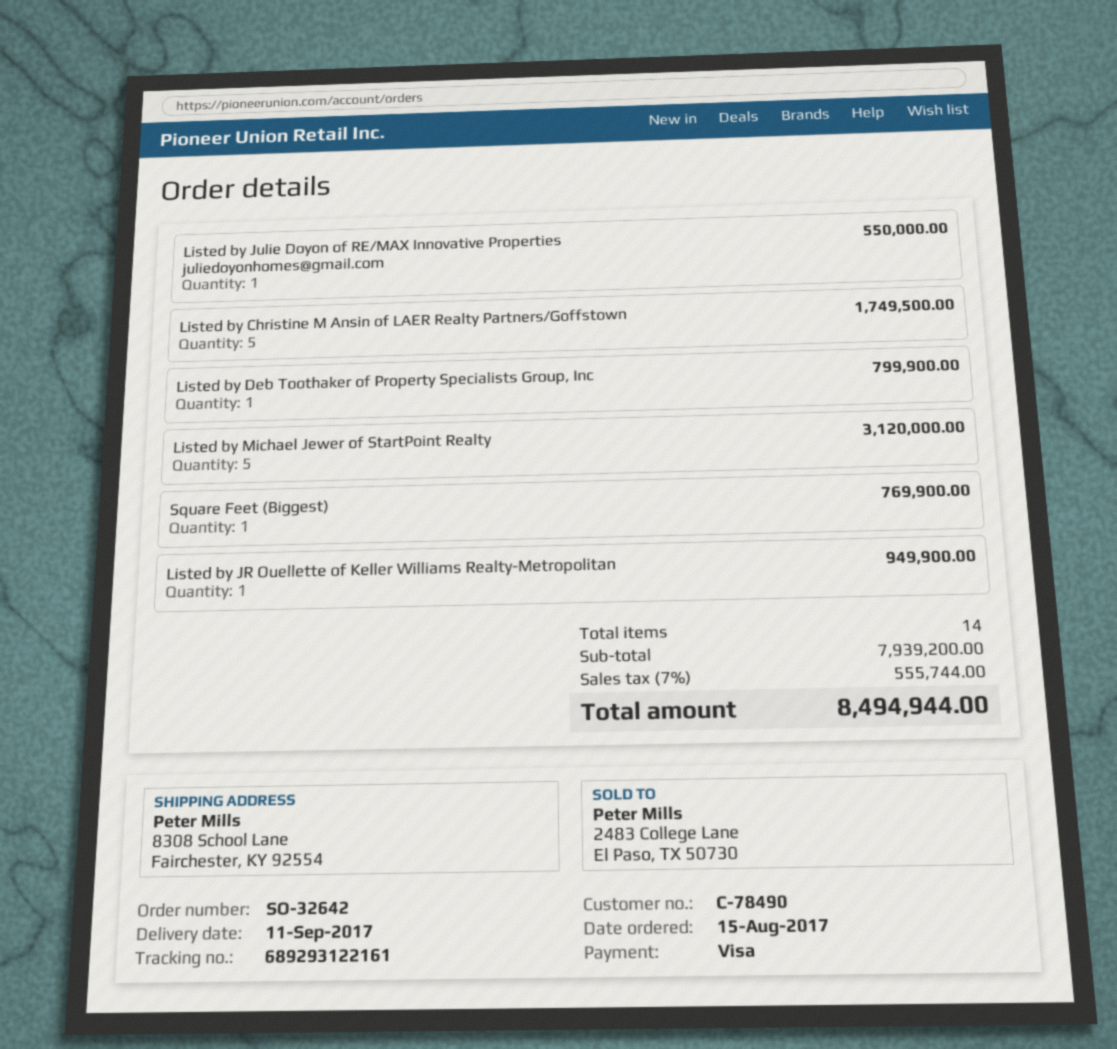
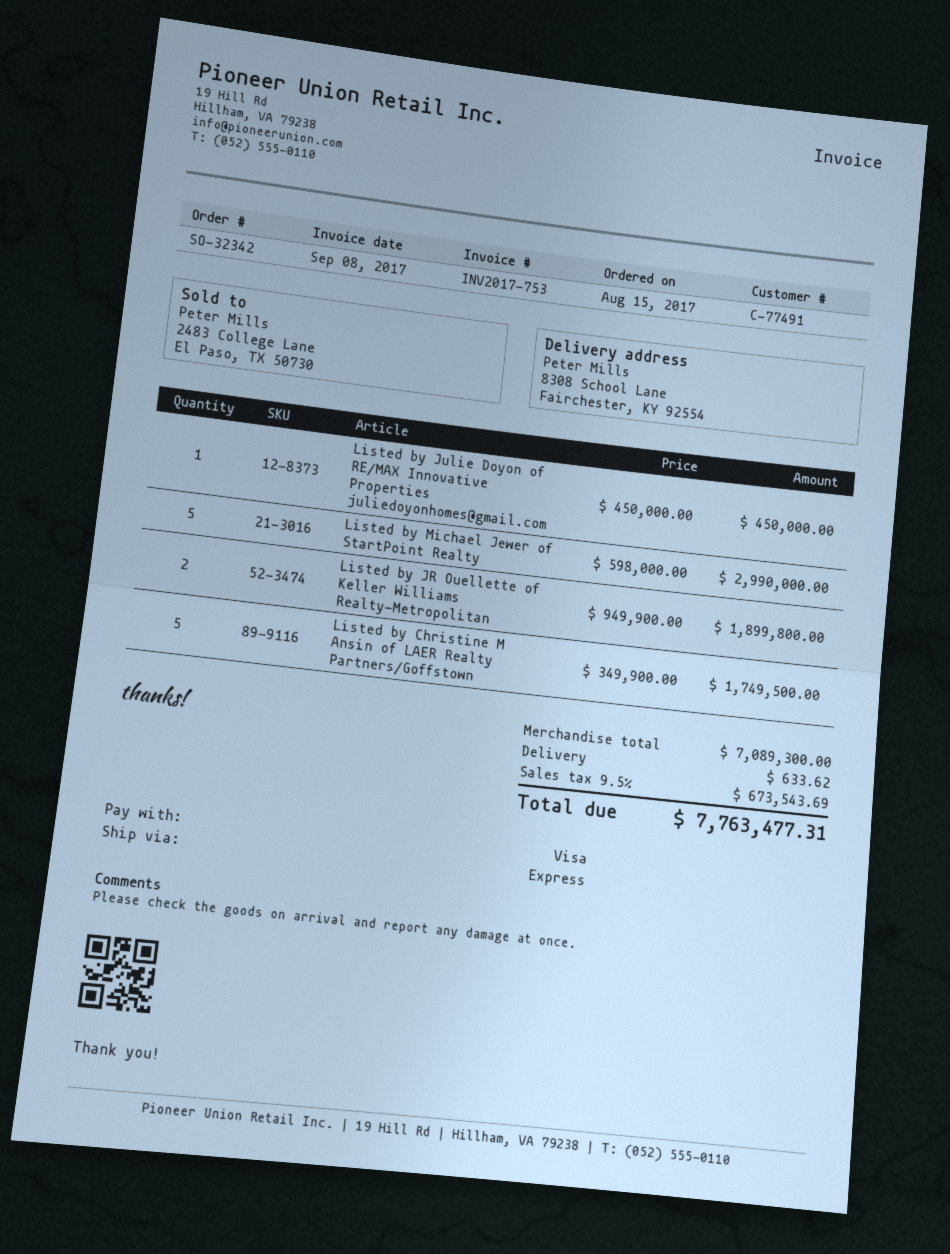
order number: SO-32642 -> SO-32342
customer number: C-78490 -> C-77491
Listed by Julie Doyon of RE/MAX Innovative Properties juliedoyonhomes@gmail.com: 1 for 550000.00 -> 1 for 450000.00
Listed by Deb Toothaker of Property Specialists Group, Inc: 1 for 799900.00 -> none
Listed by Michael Jewer of StartPoint Realty: 5 for 3120000.00 -> 5 for 2990000.00
Square Feet (Biggest): 1 for 769900.00 -> none
Listed by JR Ouellette of Keller Williams Realty-Metropolitan: 1 for 949900.00 -> 2 for 1899800.00
subtotal: 7939200.00 -> 7089300.00
shipping: none -> 633.62
tax: 7% = 555744.00 -> 9.5% = 673543.69
total: 8494944.00 -> 7763477.31

